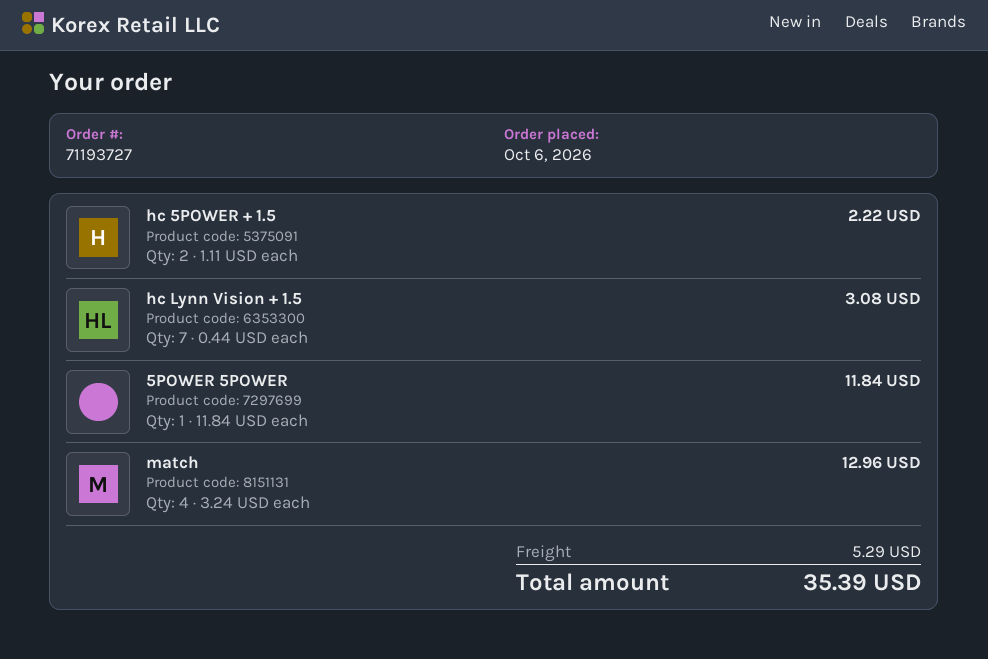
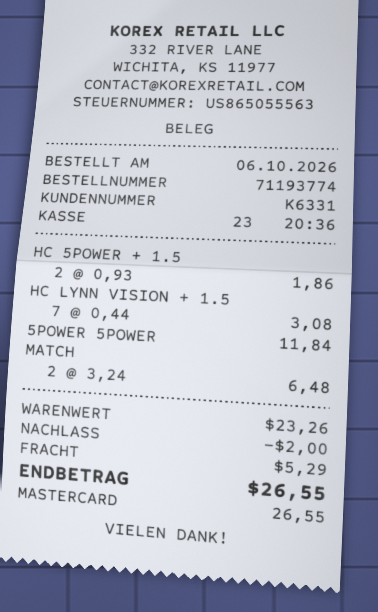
order number: 71193727 -> 71193774
hc 5POWER + 1.5: 2 x 1.11 = 2.22 -> 2 x 0.93 = 1.86
match: 4 x 3.24 = 12.96 -> 2 x 3.24 = 6.48
discount: none -> 2.00
total: 35.39 -> 26.55

